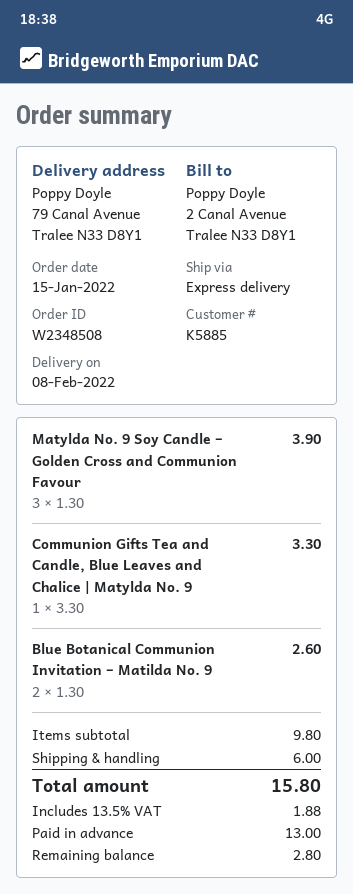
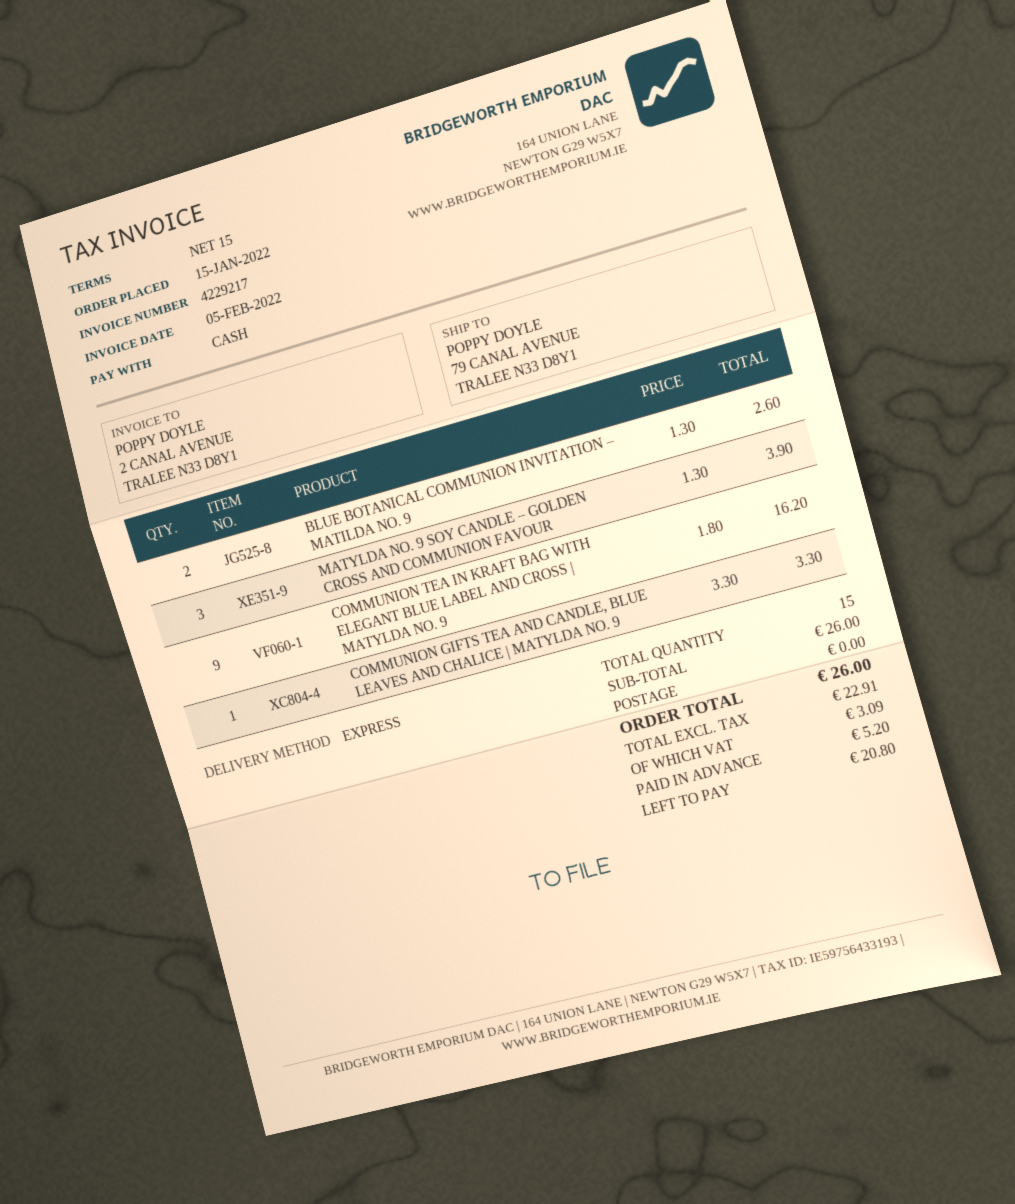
COMMUNION TEA IN KRAFT BAG WITH ELEGANT BLUE LABEL AND CROSS | MATYLDA NO. 9: none -> 9 x 1.80 = 16.20
subtotal: 9.80 -> 26.00
shipping: 6.00 -> 0.00
tax: 1.88 -> 3.09
total: 15.80 -> 26.00
deposit: 13.00 -> 5.20
balance: 2.80 -> 20.80

